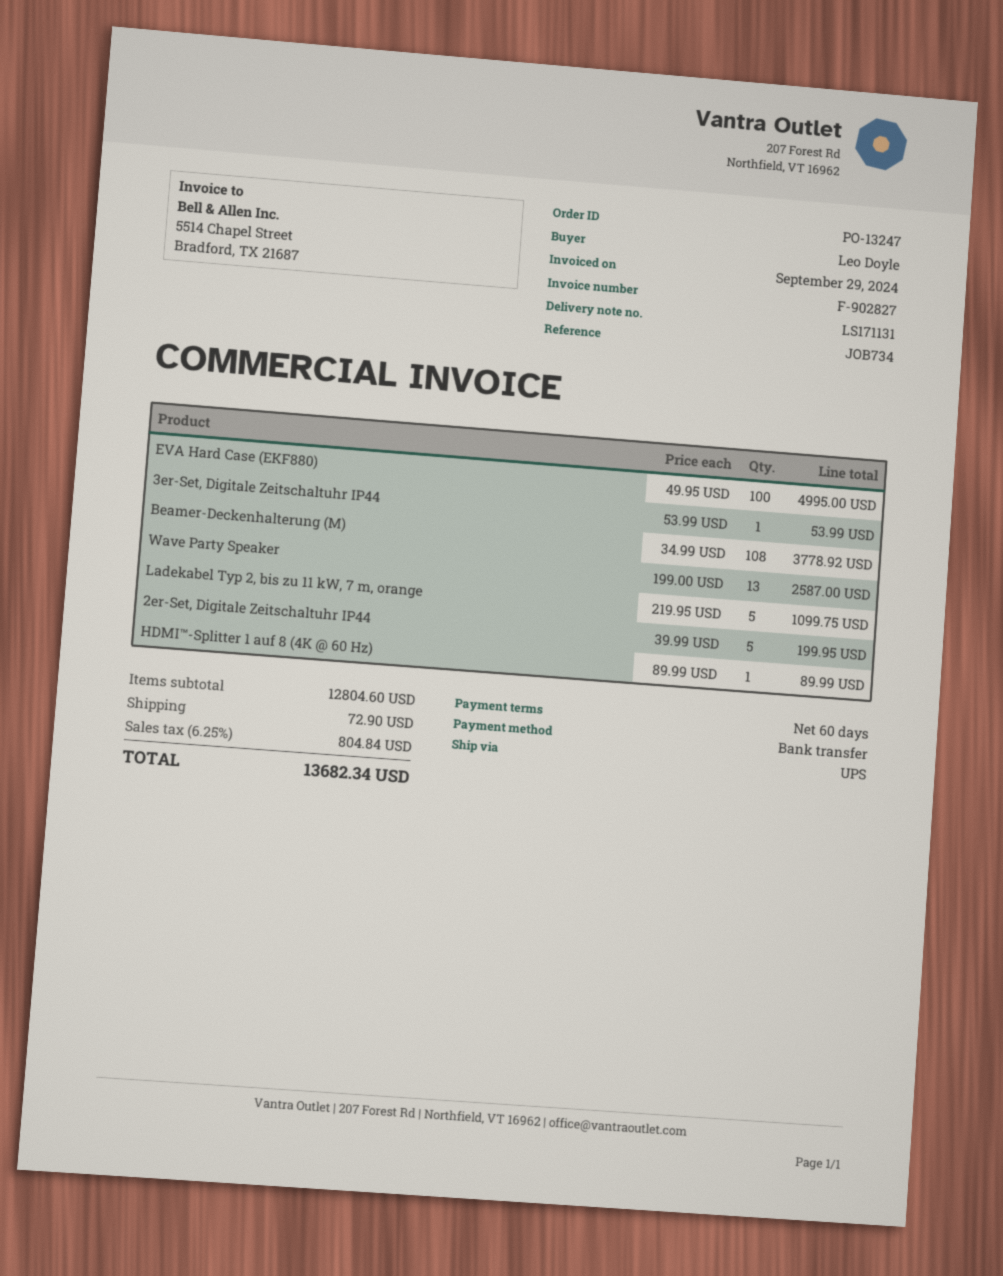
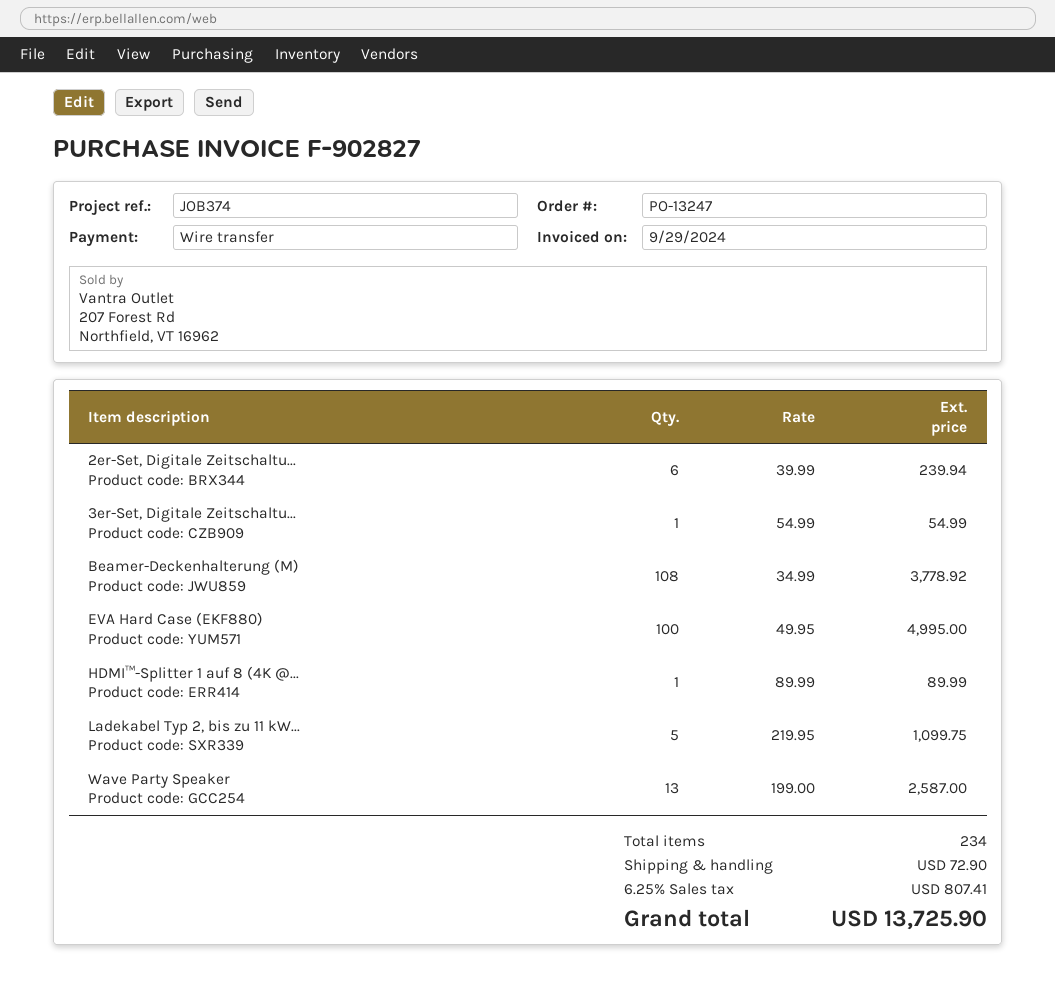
reference: JOB734 -> JOB374
3er-Set, Digitale Zeitschaltuhr IP44: 1 x 53.99 = 53.99 -> 1 x 54.99 = 54.99
2er-Set, Digitale Zeitschaltuhr IP44: 5 x 39.99 = 199.95 -> 6 x 39.99 = 239.94
tax: 6.25% = 804.84 -> 6.25% = 807.41
total: 13682.34 -> 13725.90

